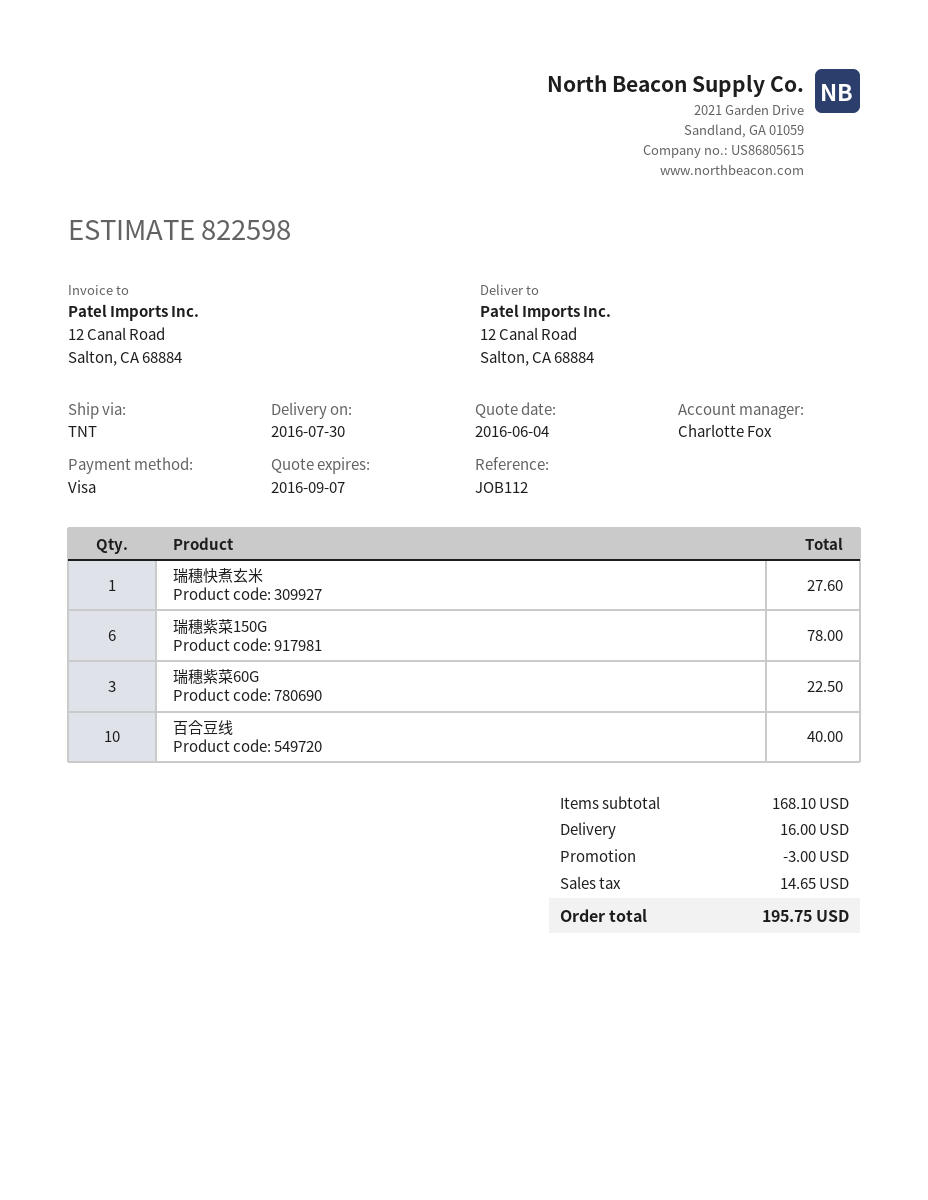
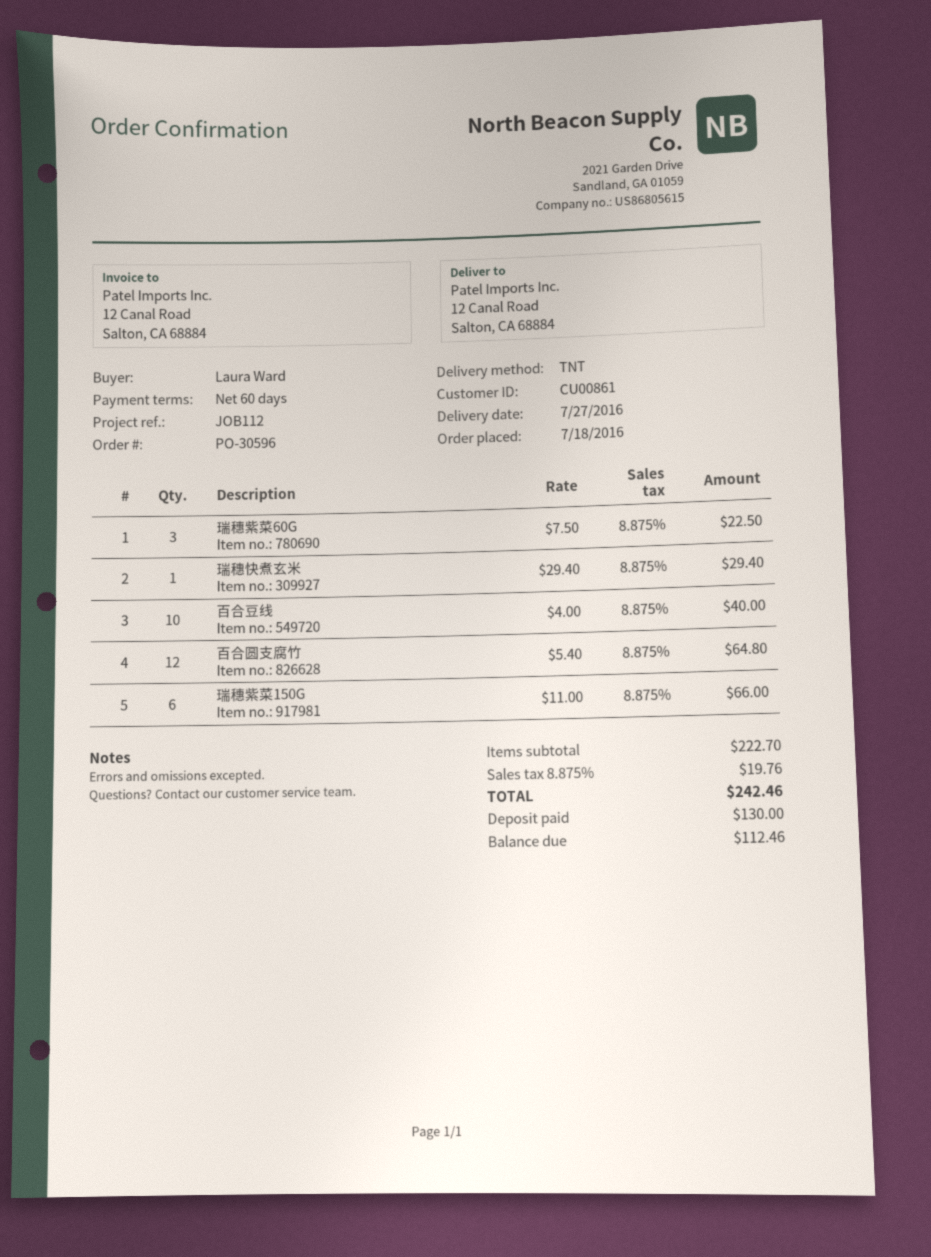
delivery date: 2016-07-30 -> 2016-07-27
瑞穗快煮玄米: 1 for 27.60 -> 1 for 29.40
瑞穗紫菜150G: 6 for 78.00 -> 6 for 66.00
百合圆支腐竹: none -> 12 for 64.80
subtotal: 168.10 -> 222.70
discount: 3.00 -> none
shipping: 16.00 -> none
tax: 14.65 -> 19.76
total: 195.75 -> 242.46

